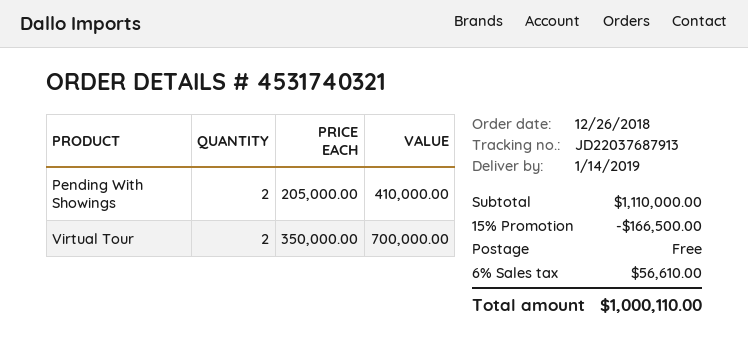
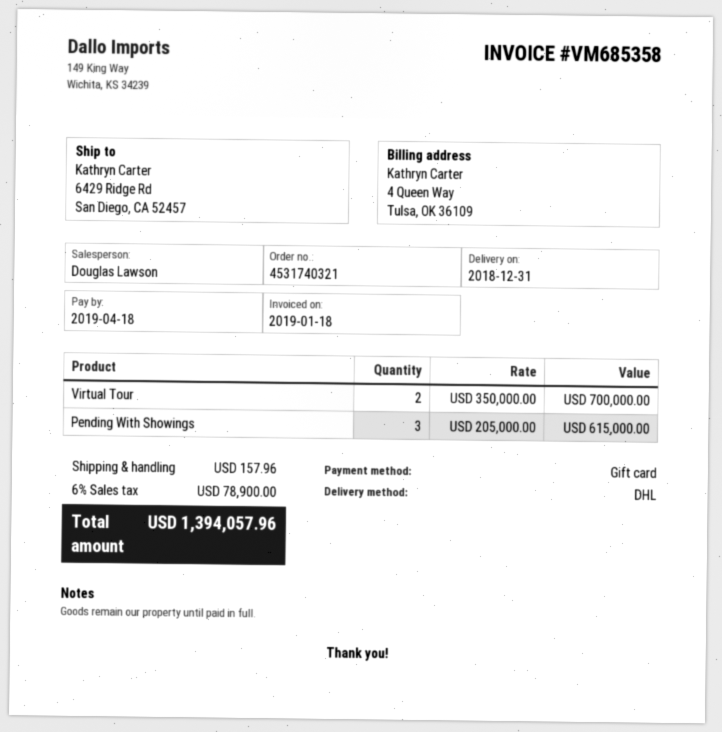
delivery date: 2019-01-14 -> 2018-12-31
Pending With Showings: 2 x 205000.00 = 410000.00 -> 3 x 205000.00 = 615000.00
discount: 15% = 166500.00 -> none
shipping: 0.00 -> 157.96
tax: 6% = 56610.00 -> 6% = 78900.00
total: 1000110.00 -> 1394057.96

